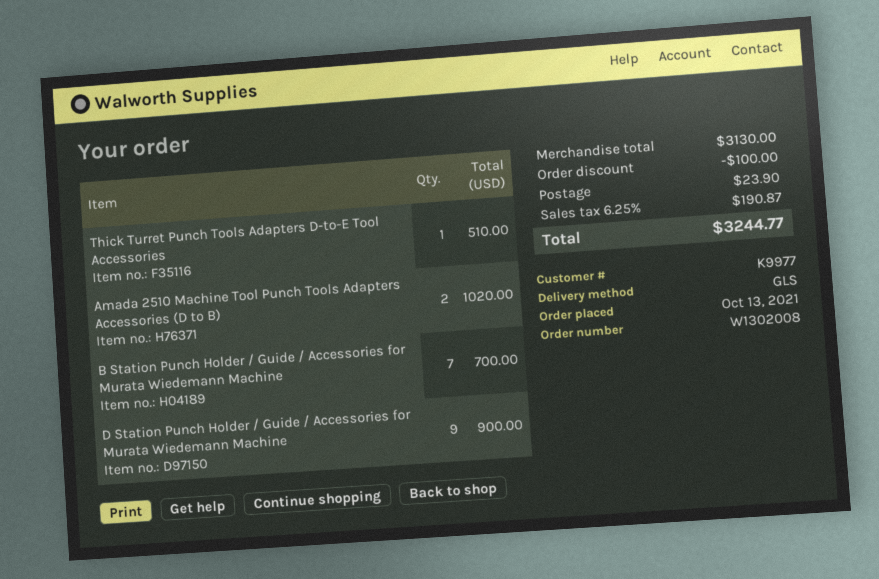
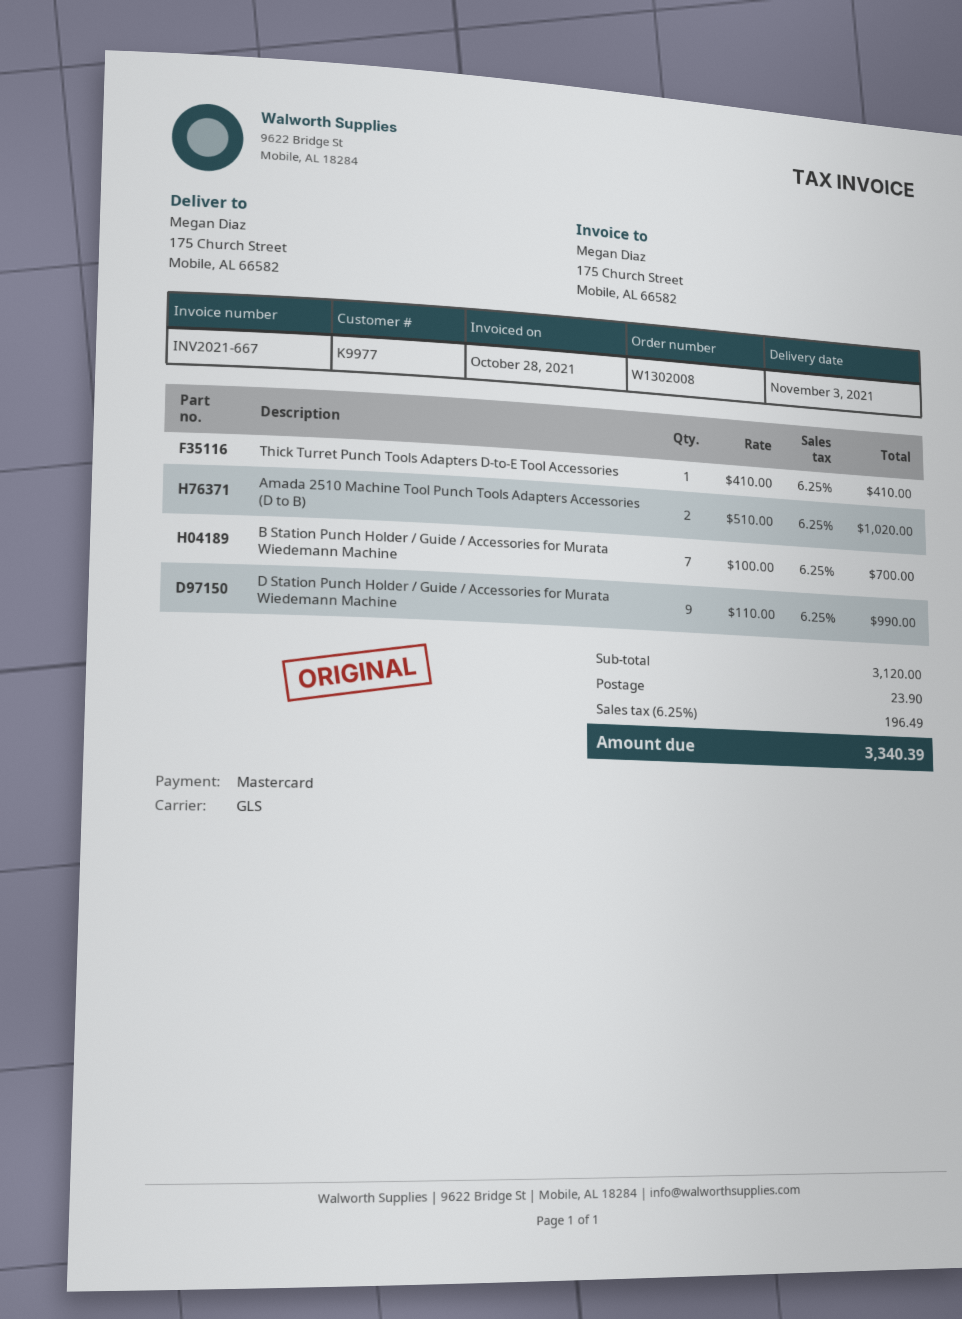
Thick Turret Punch Tools Adapters D-to-E Tool Accessories: 1 for 510.00 -> 1 for 410.00
D Station Punch Holder / Guide / Accessories for Murata Wiedemann Machine: 9 for 900.00 -> 9 for 990.00
subtotal: 3130.00 -> 3120.00
discount: 100.00 -> none
tax: 6.25% = 190.87 -> 6.25% = 196.49
total: 3244.77 -> 3340.39

